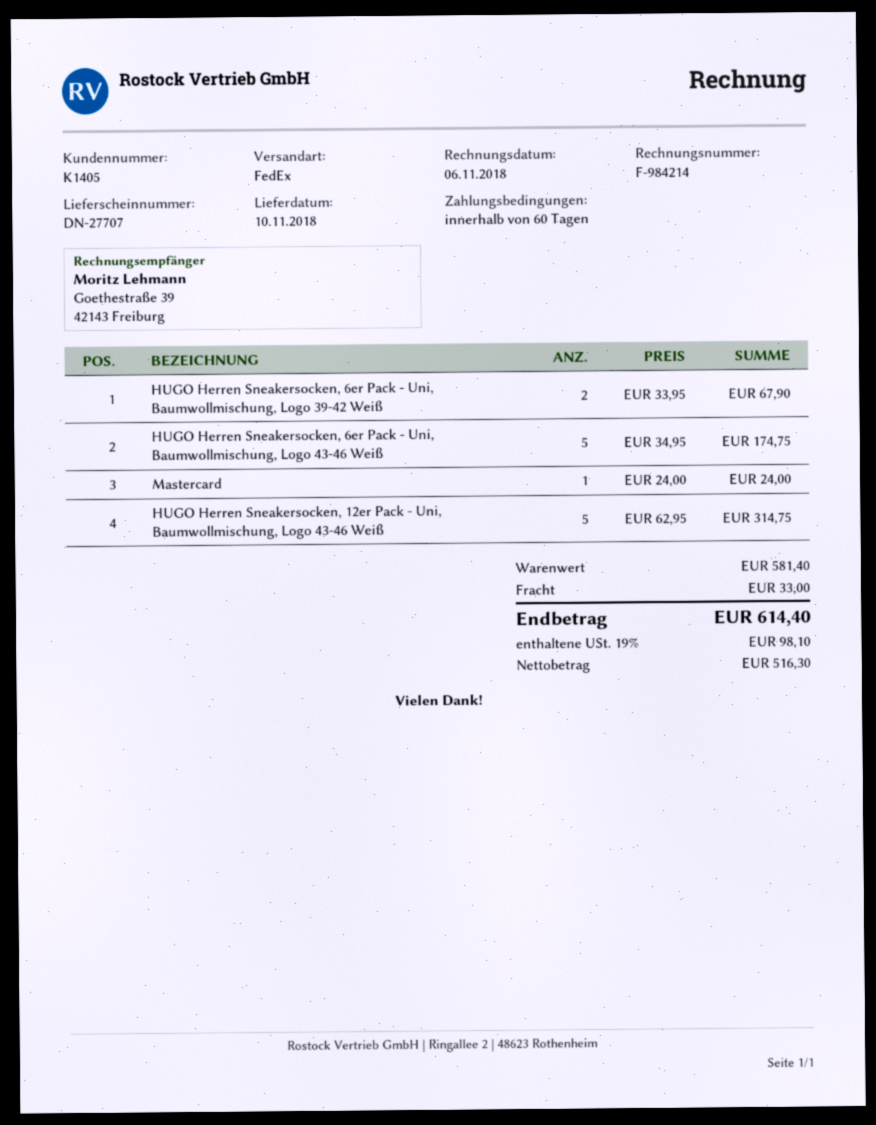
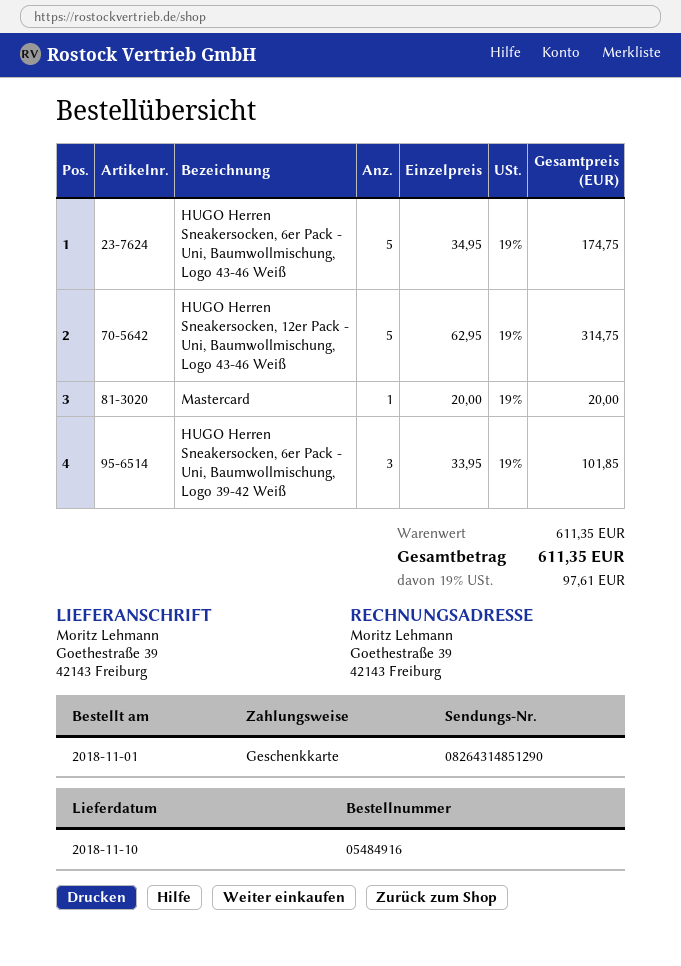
HUGO Herren Sneakersocken, 6er Pack - Uni, Baumwollmischung, Logo 39-42 Weiß: 2 x 33.95 = 67.90 -> 3 x 33.95 = 101.85
Mastercard: 1 x 24.00 = 24.00 -> 1 x 20.00 = 20.00
subtotal: 581.40 -> 611.35
shipping: 33.00 -> none
tax: 19% = 98.10 -> 19% = 97.61
total: 614.40 -> 611.35

